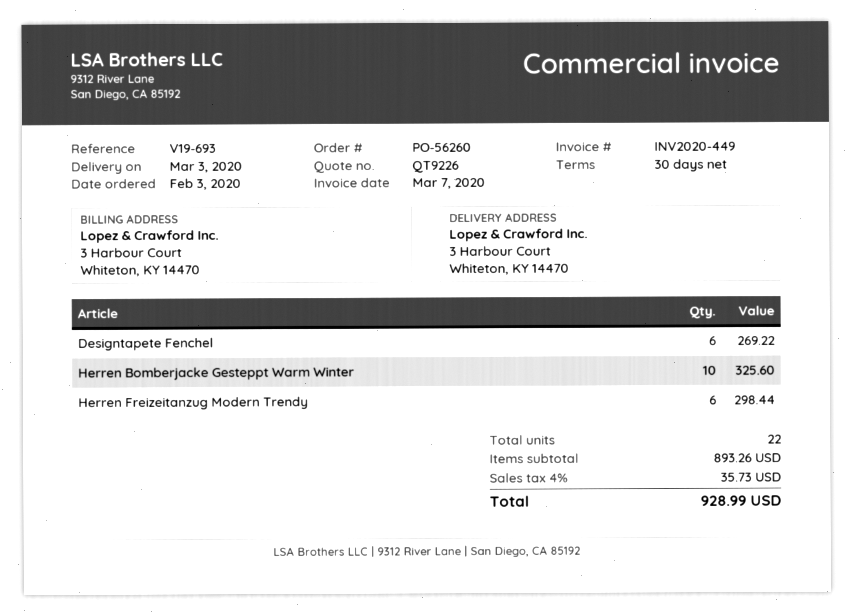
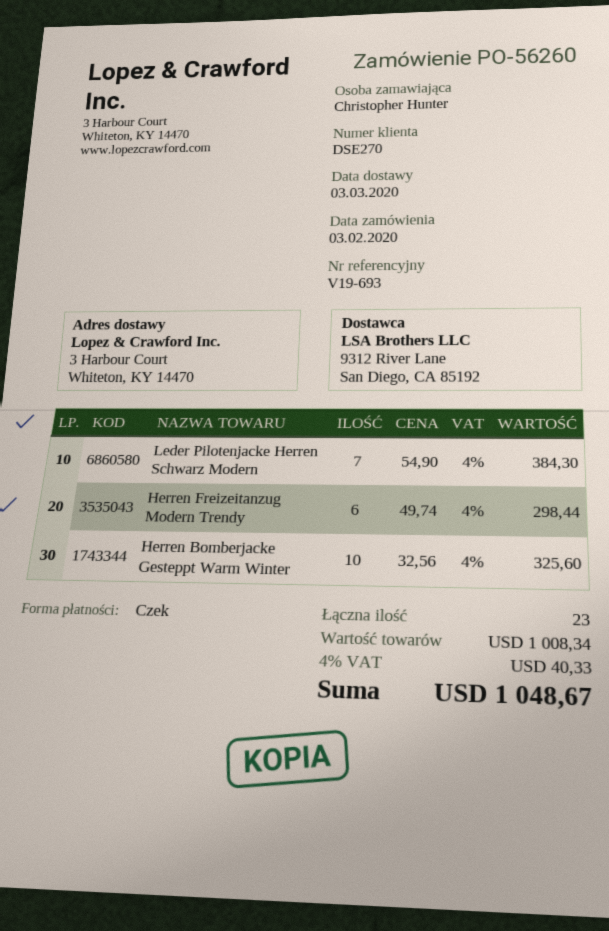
Designtapete Fenchel: 6 for 269.22 -> none
Leder Pilotenjacke Herren Schwarz Modern: none -> 7 for 384.30
total quantity: 22 -> 23
subtotal: 893.26 -> 1008.34
tax: 4% = 35.73 -> 4% = 40.33
total: 928.99 -> 1048.67

